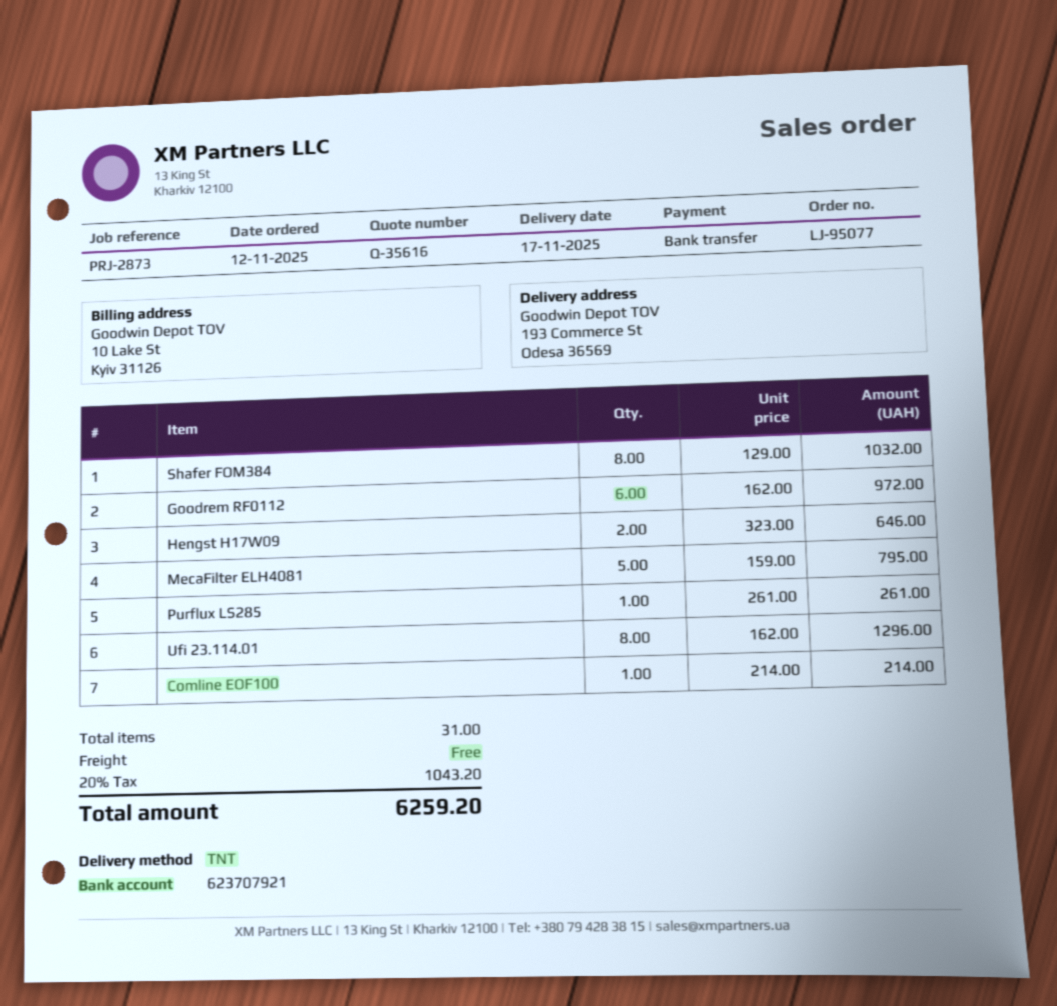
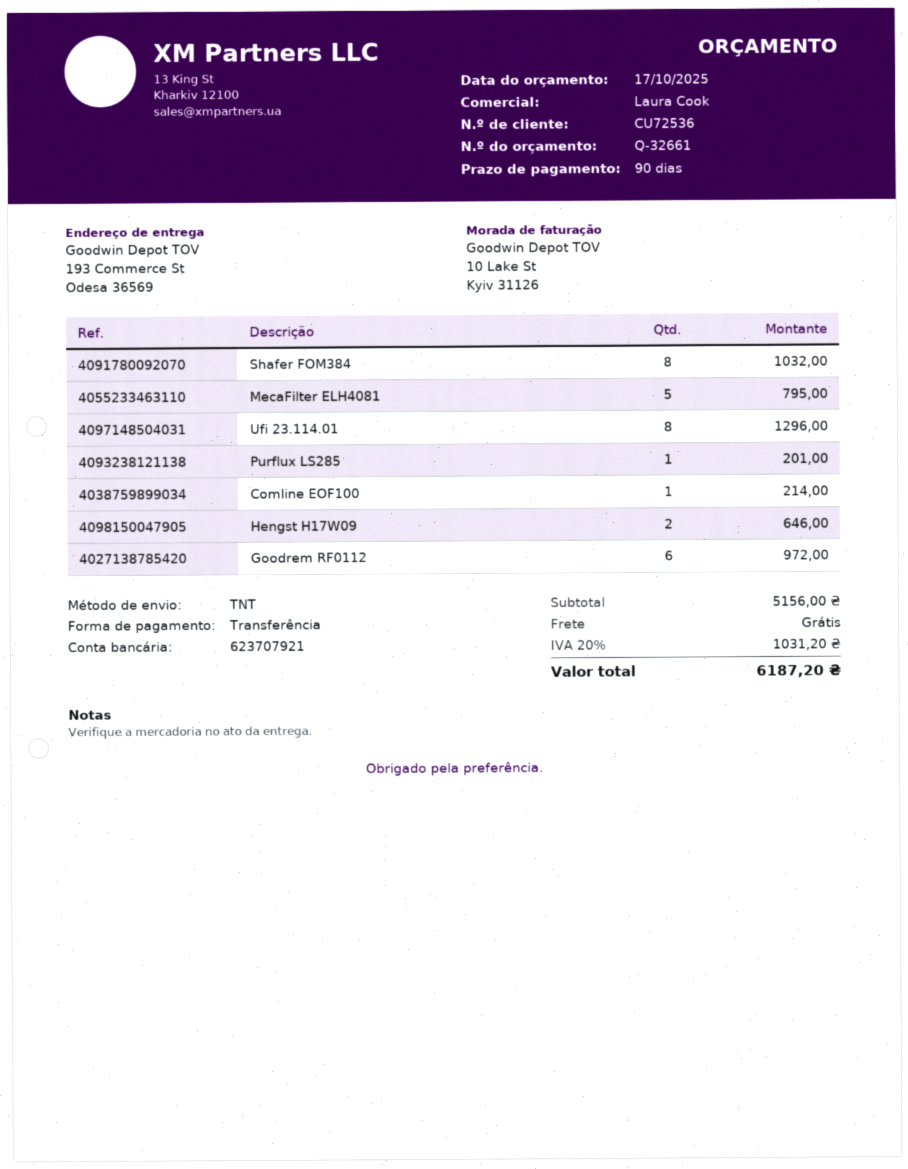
quote number: Q-35616 -> Q-32661
Purflux LS285: 1 for 261.00 -> 1 for 201.00
tax: 20% = 1043.20 -> 20% = 1031.20
total: 6259.20 -> 6187.20

